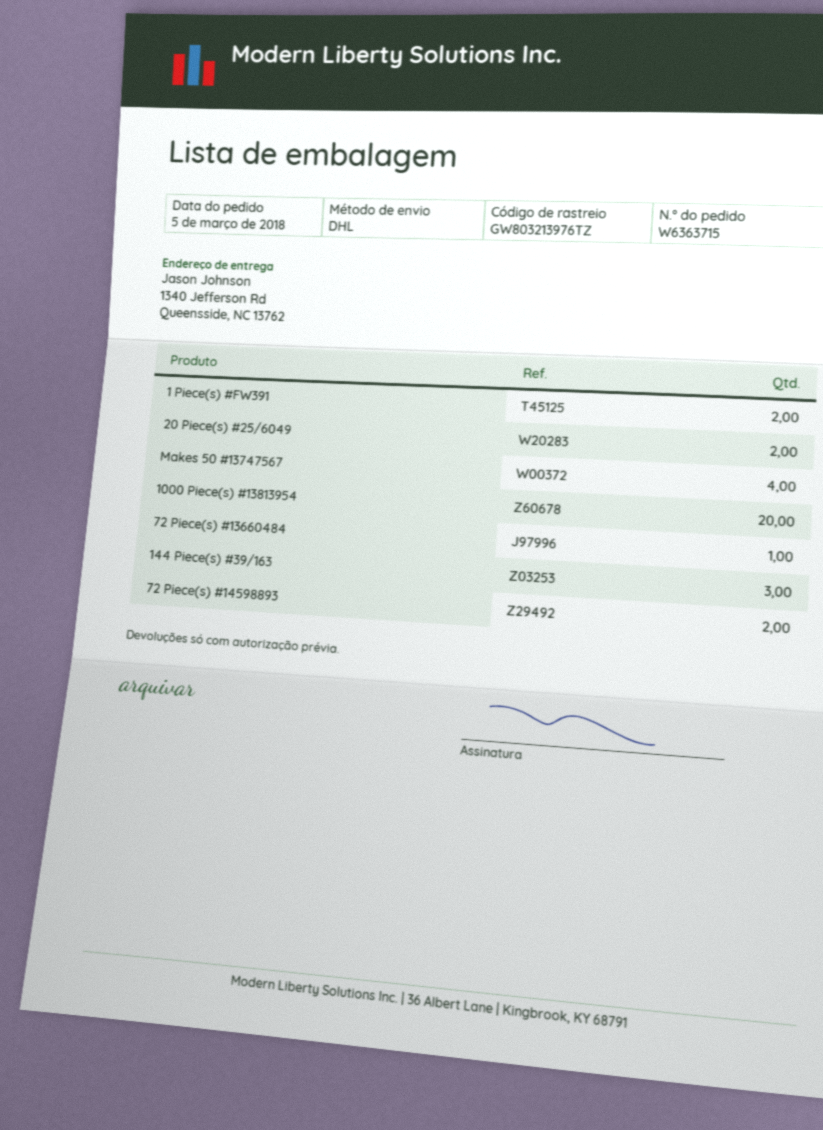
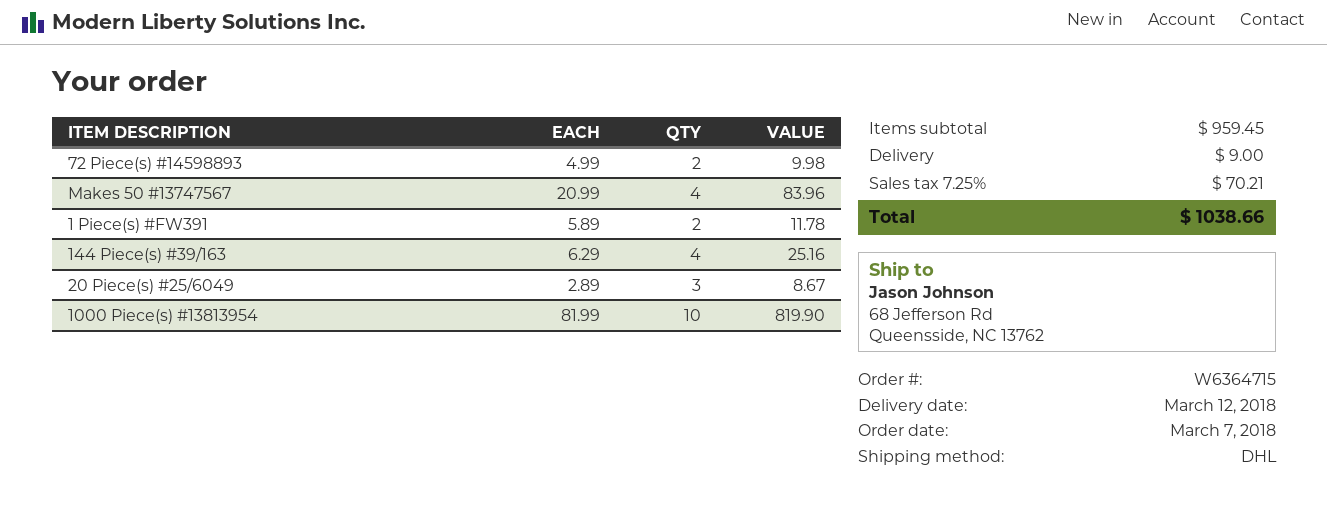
order number: W6363715 -> W6364715
order date: 2018-03-05 -> 2018-03-07
ship to: 1340 Jefferson Rd, Queensside, NC 13762 -> 68 Jefferson Rd, Queensside, NC 13762
20 Piece(s) #25/6049: 2 -> 3
1000 Piece(s) #13813954: 20 -> 10
72 Piece(s) #13660484: 1 -> none
144 Piece(s) #39/163: 3 -> 4

